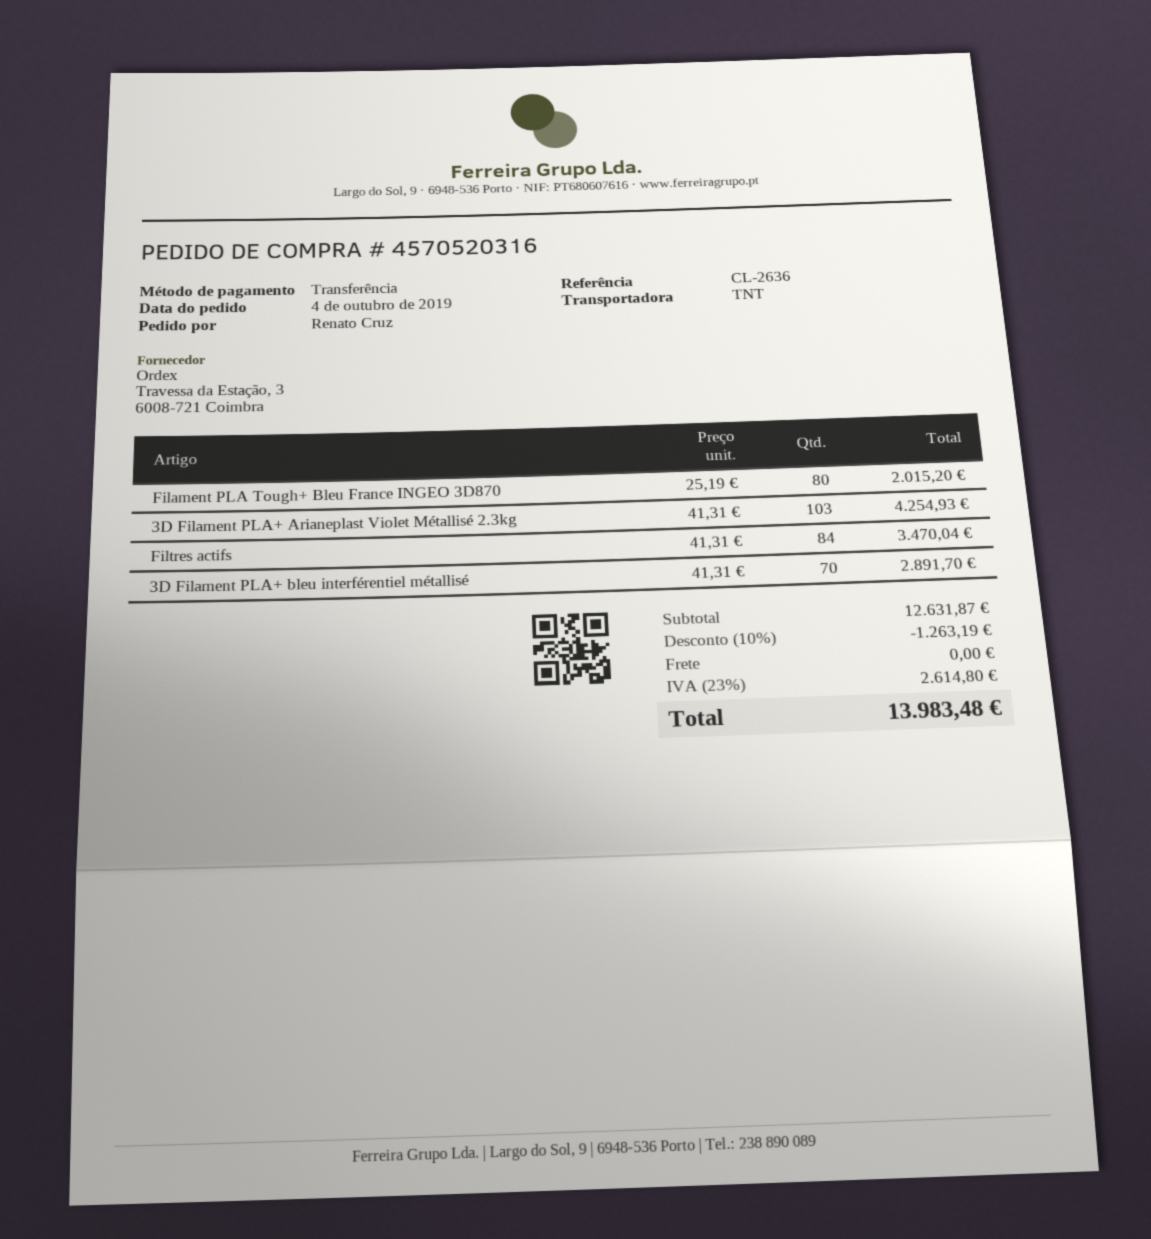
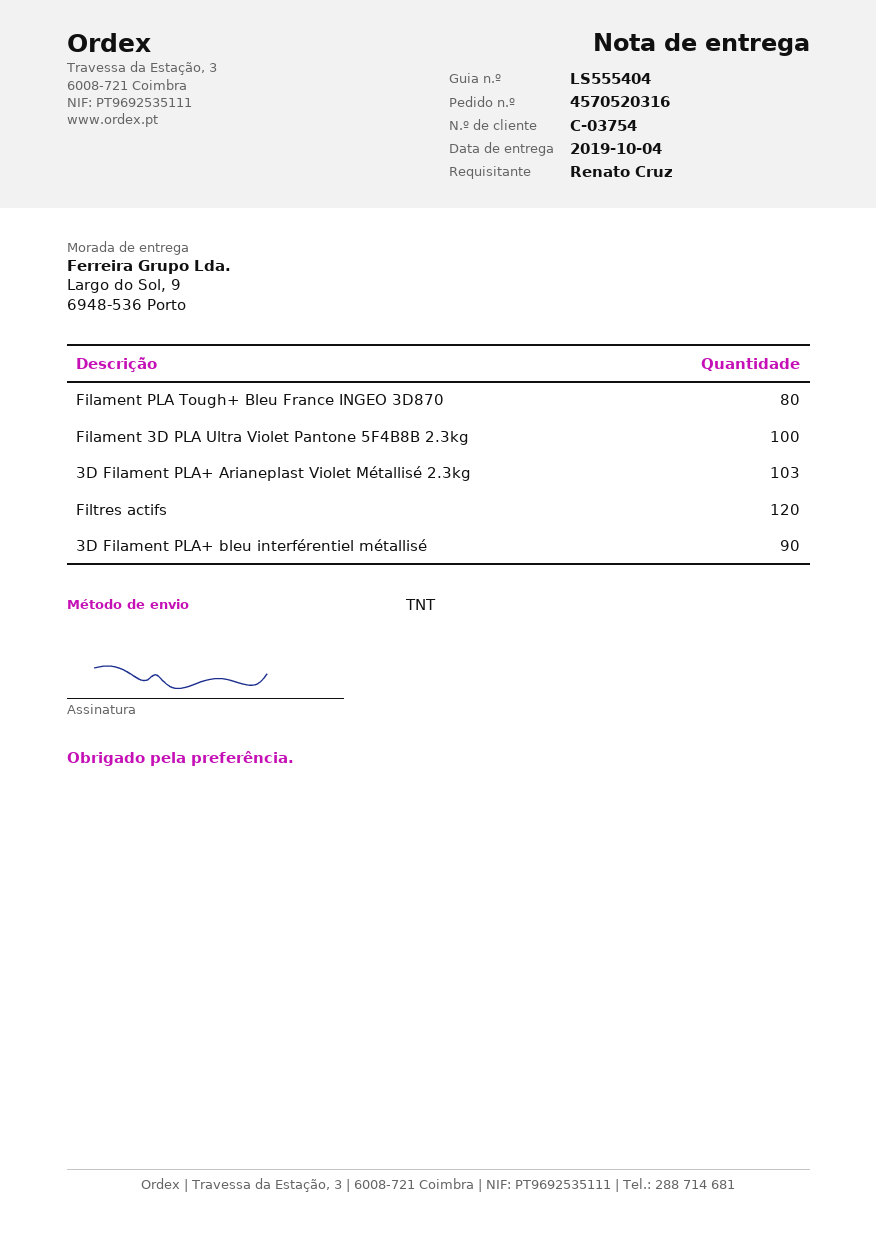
Filtres actifs: 84 -> 120
3D Filament PLA+ bleu interférentiel métallisé: 70 -> 90
Filament 3D PLA Ultra Violet Pantone 5F4B8B 2.3kg: none -> 100

